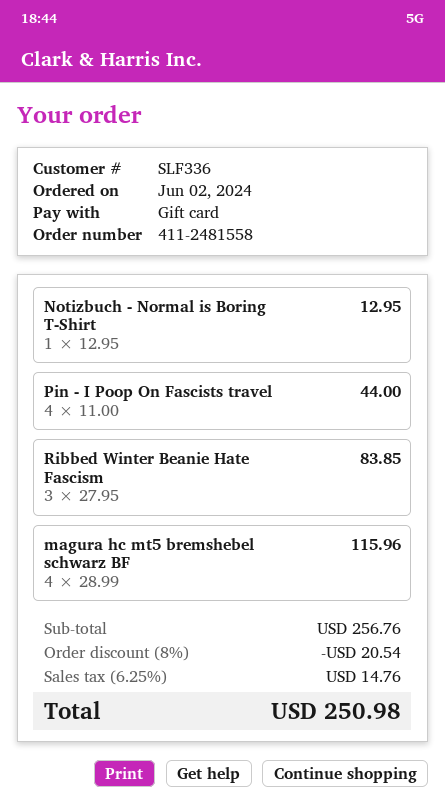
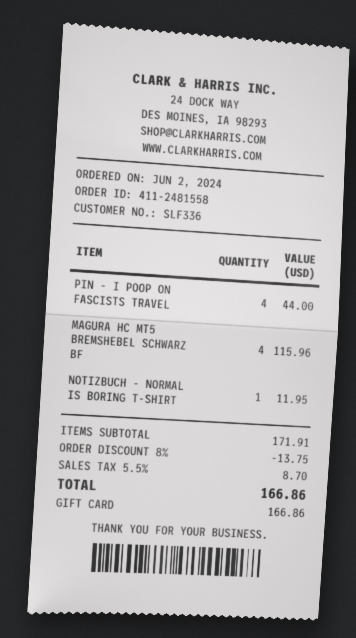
Notizbuch - Normal is Boring T-Shirt: 1 for 12.95 -> 1 for 11.95
Ribbed Winter Beanie Hate Fascism: 3 for 83.85 -> none
subtotal: 256.76 -> 171.91
discount: 8% = 20.54 -> 8% = 13.75
tax: 6.25% = 14.76 -> 5.5% = 8.70
total: 250.98 -> 166.86

